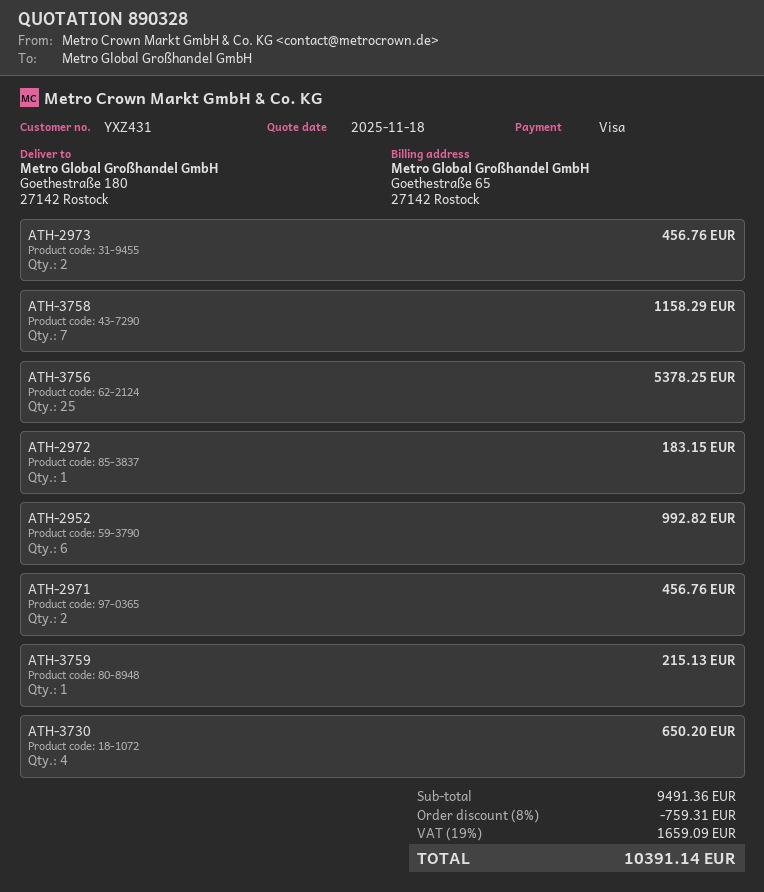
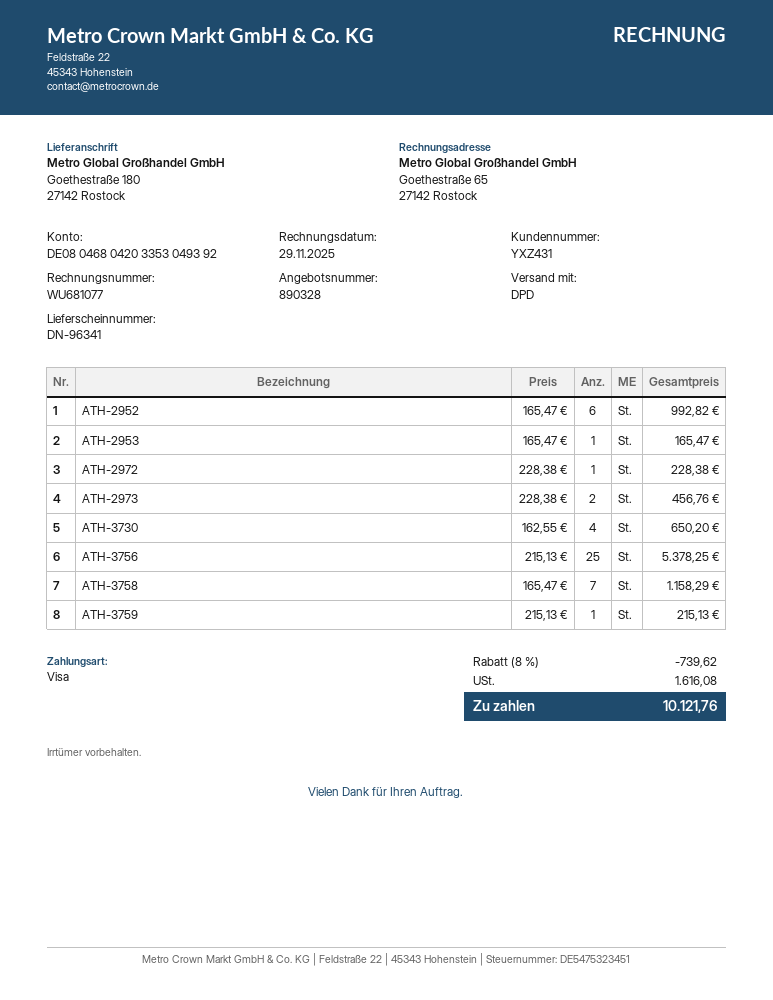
ATH-2972: 1 for 183.15 -> 1 for 228.38
ATH-2971: 2 for 456.76 -> none
ATH-2953: none -> 1 for 165.47
discount: 8% = 759.31 -> 8% = 739.62
tax: 1659.09 -> 1616.08
total: 10391.14 -> 10121.76

